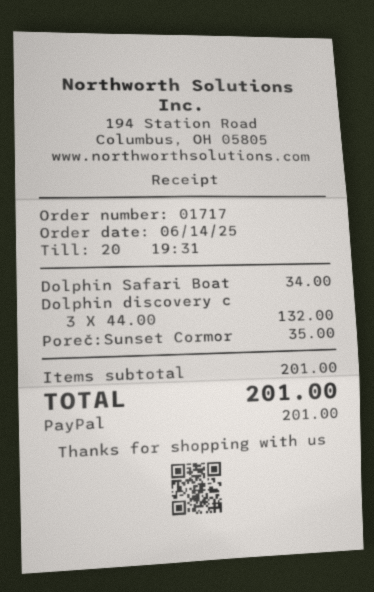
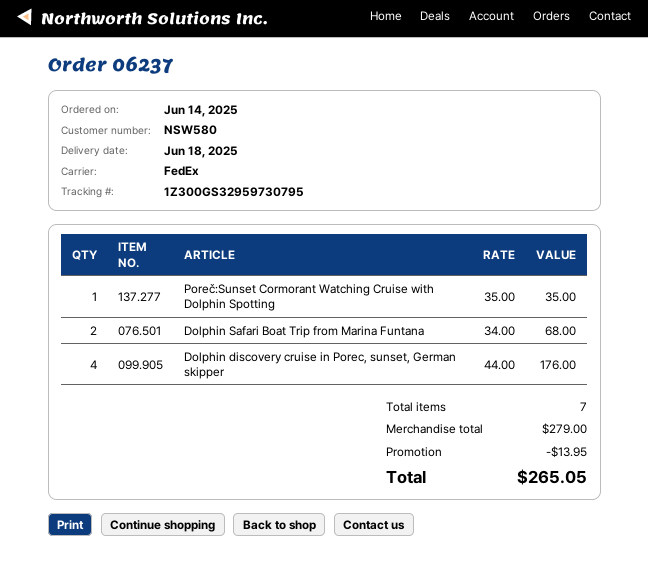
order number: 01717 -> 06237
Dolphin Safari Boat: 1 x 34.00 = 34.00 -> 2 x 34.00 = 68.00
Dolphin discovery c: 3 x 44.00 = 132.00 -> 4 x 44.00 = 176.00
subtotal: 201.00 -> 279.00
discount: none -> 13.95
total: 201.00 -> 265.05

